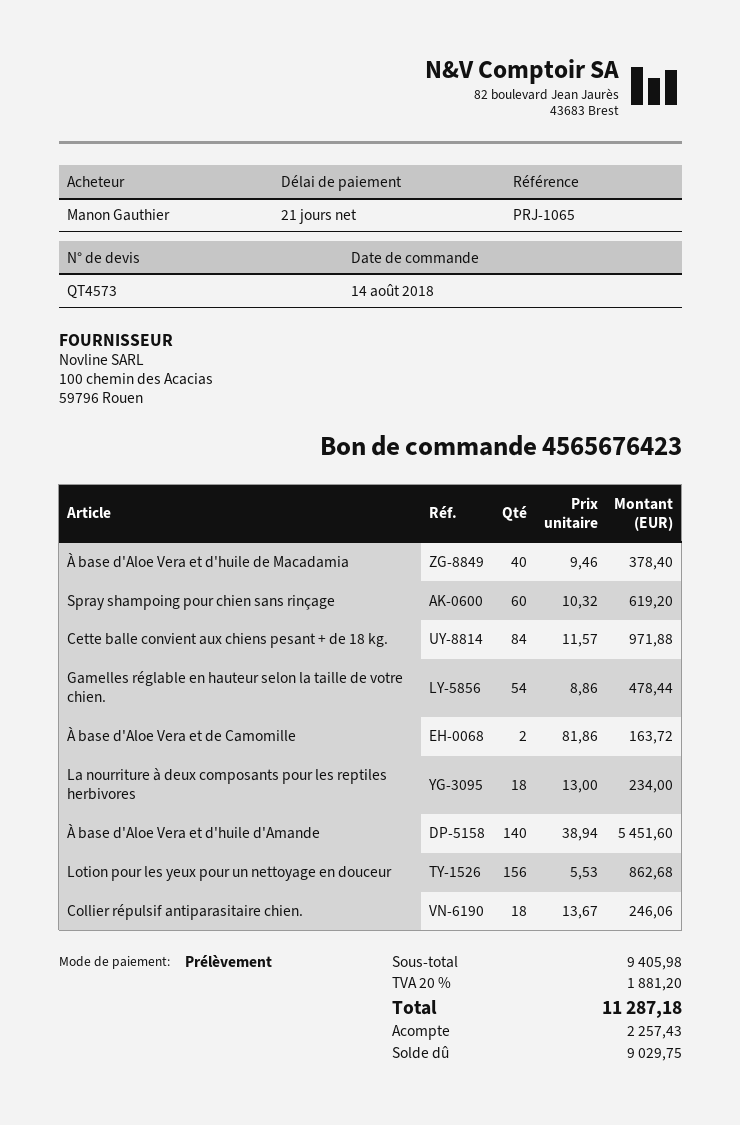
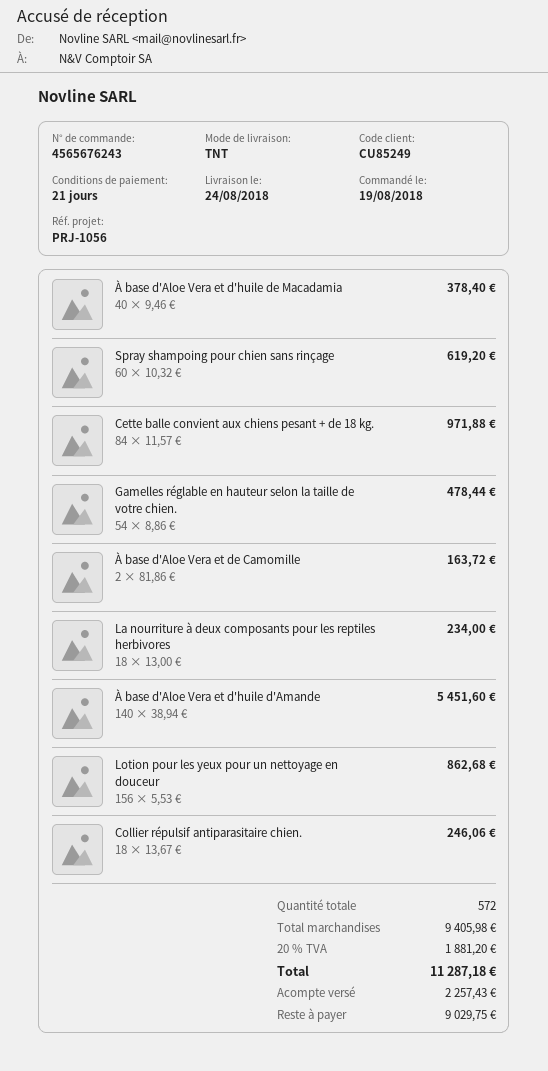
order number: 4565676423 -> 4565676243
order date: 2018-08-14 -> 2018-08-19
reference: PRJ-1065 -> PRJ-1056

